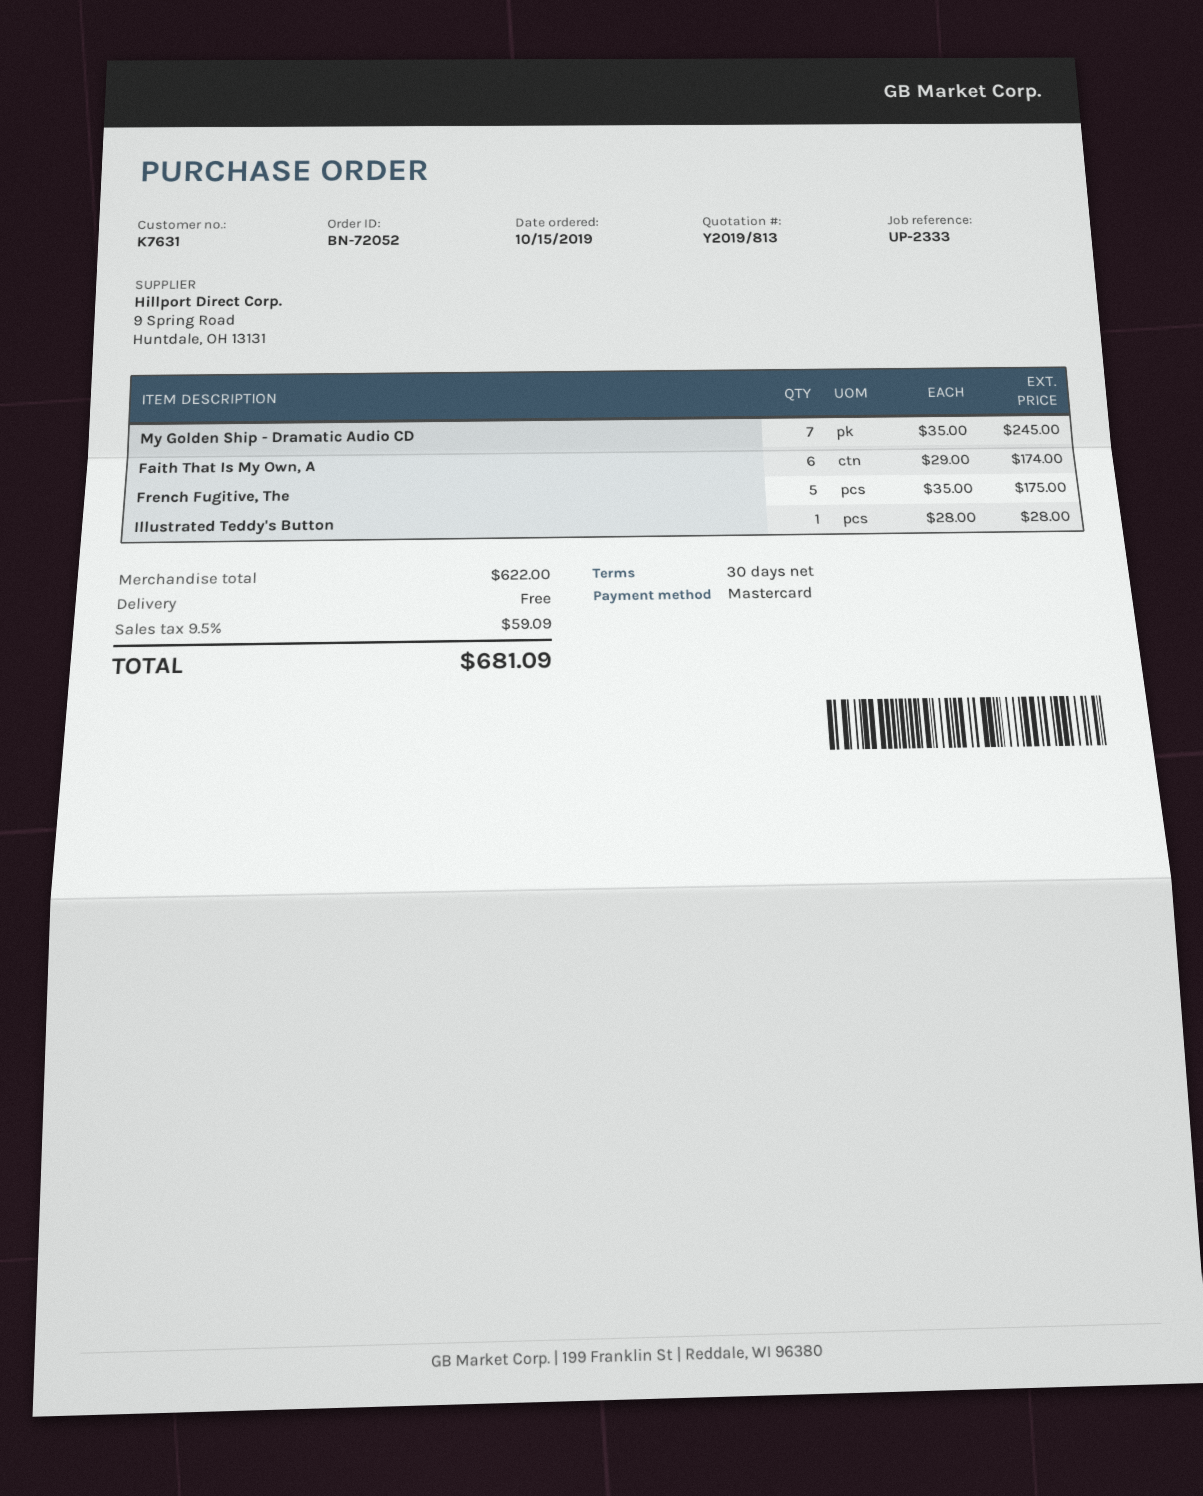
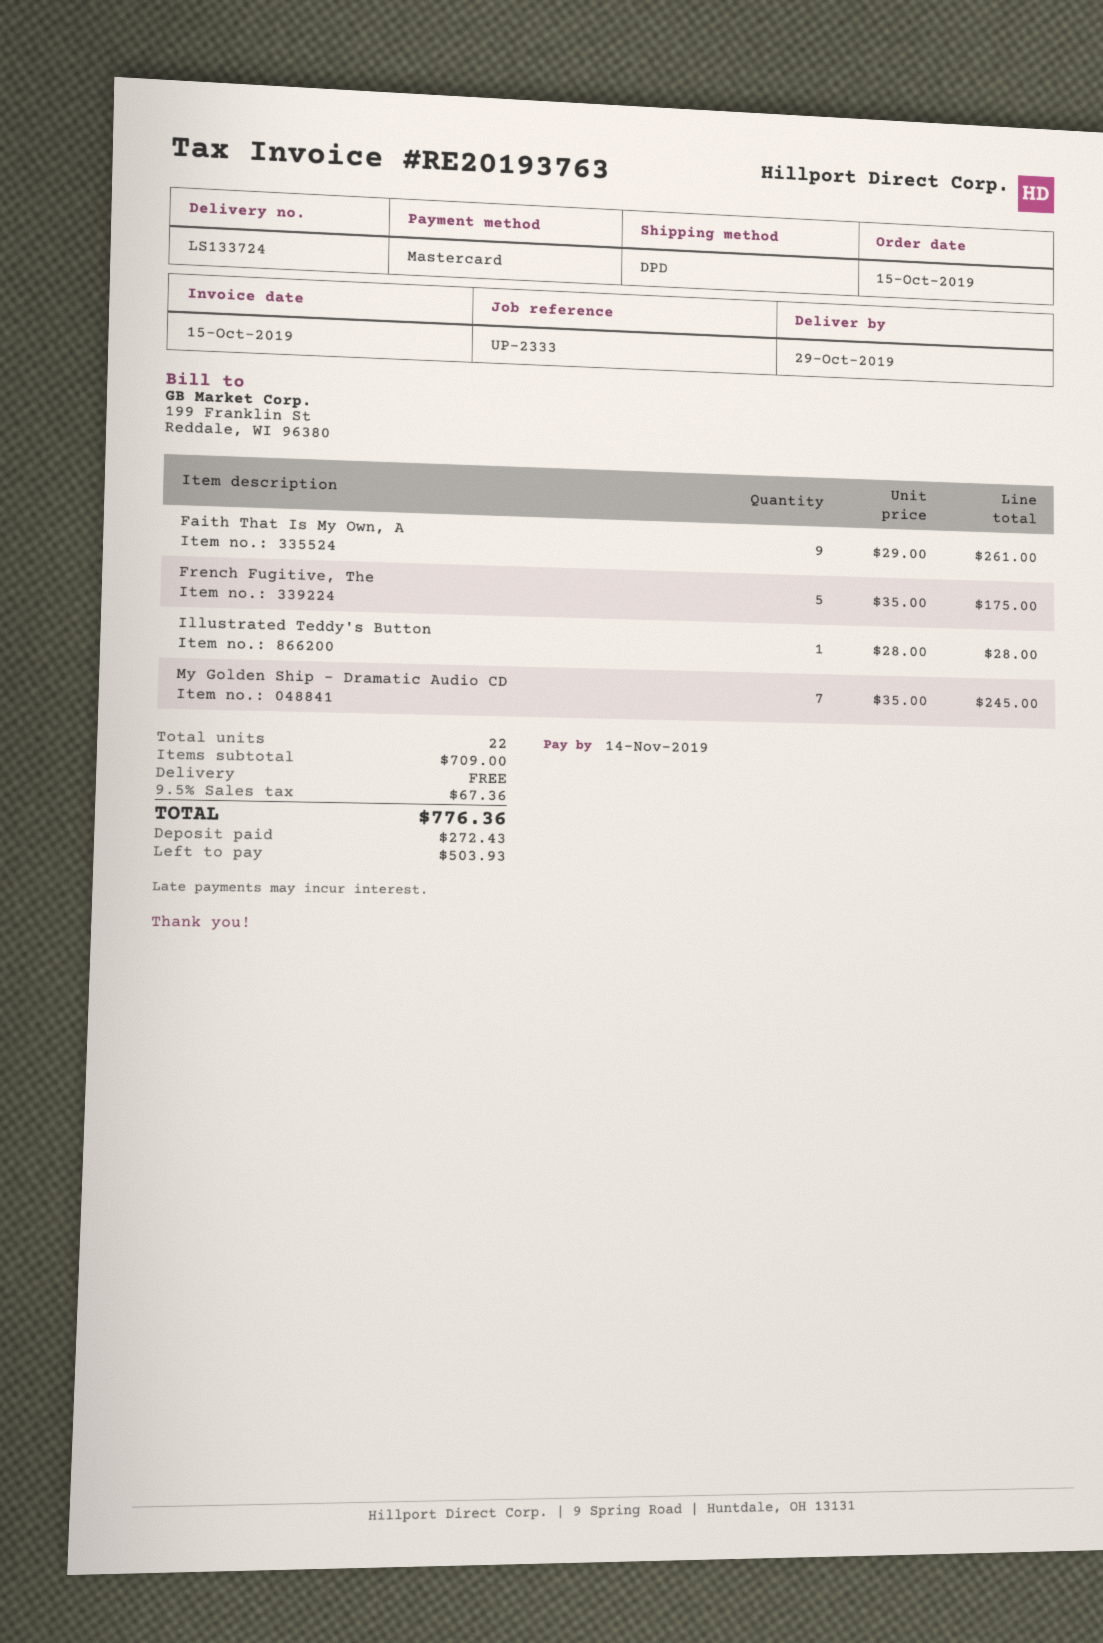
Faith That Is My Own, A: 6 x 29.00 = 174.00 -> 9 x 29.00 = 261.00
subtotal: 622.00 -> 709.00
tax: 9.5% = 59.09 -> 9.5% = 67.36
total: 681.09 -> 776.36

